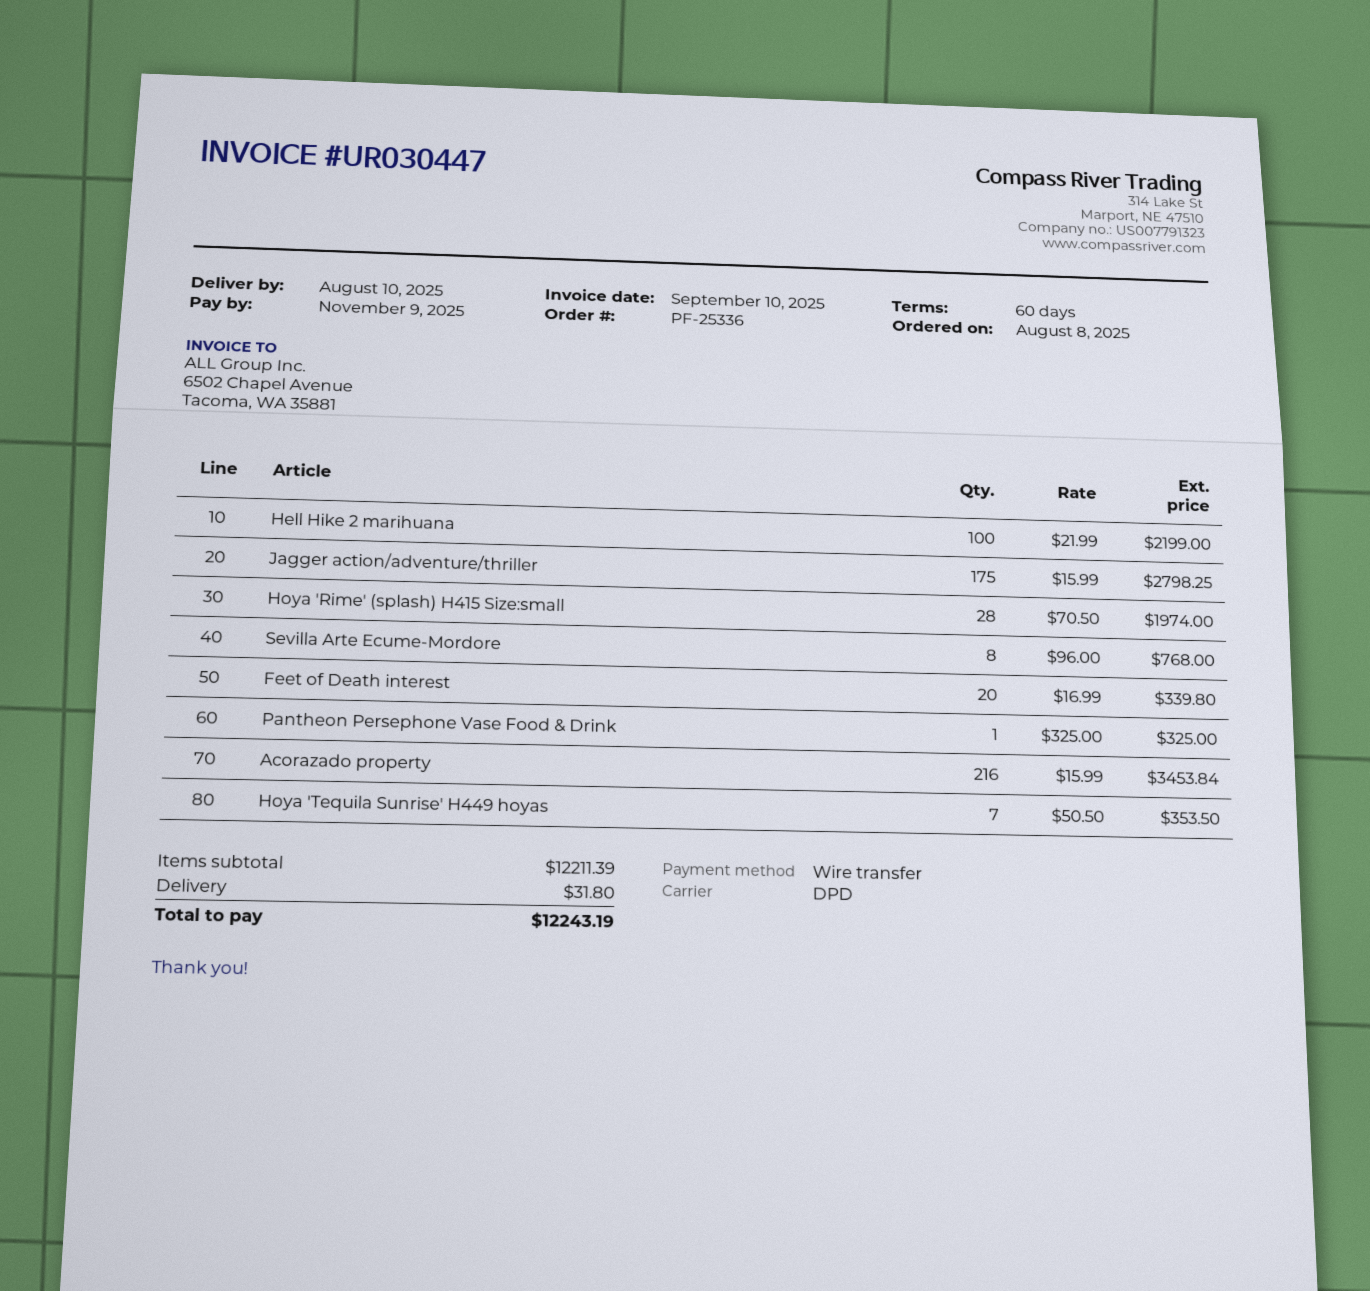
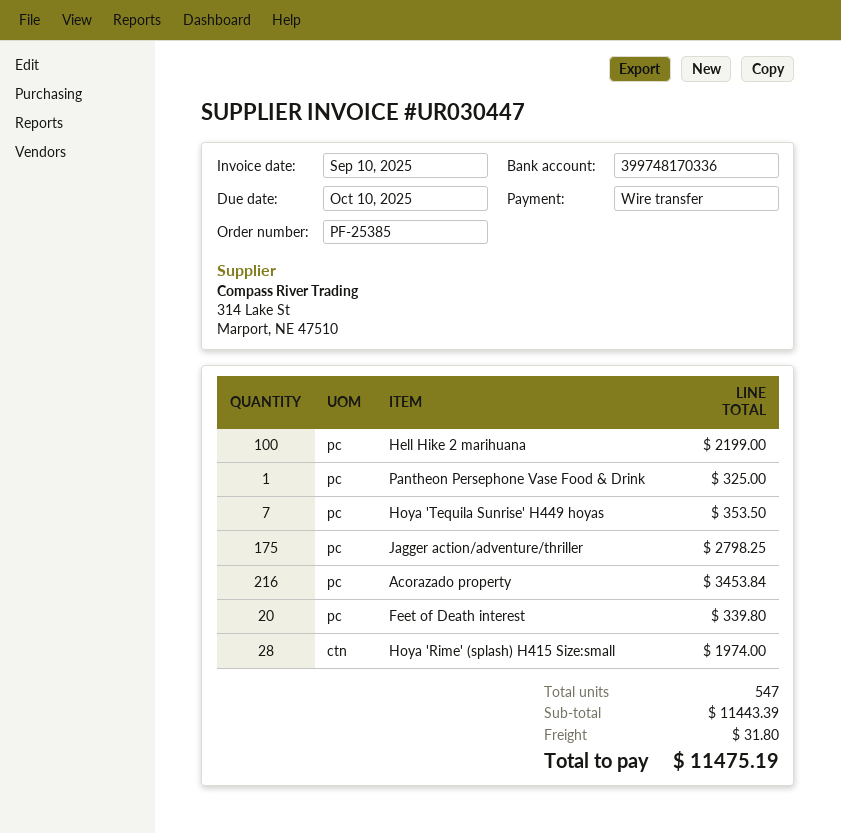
order number: PF-25336 -> PF-25385
due date: 2025-11-09 -> 2025-10-10
Sevilla Arte Ecume-Mordore: 8 for 768.00 -> none
subtotal: 12211.39 -> 11443.39
total: 12243.19 -> 11475.19

